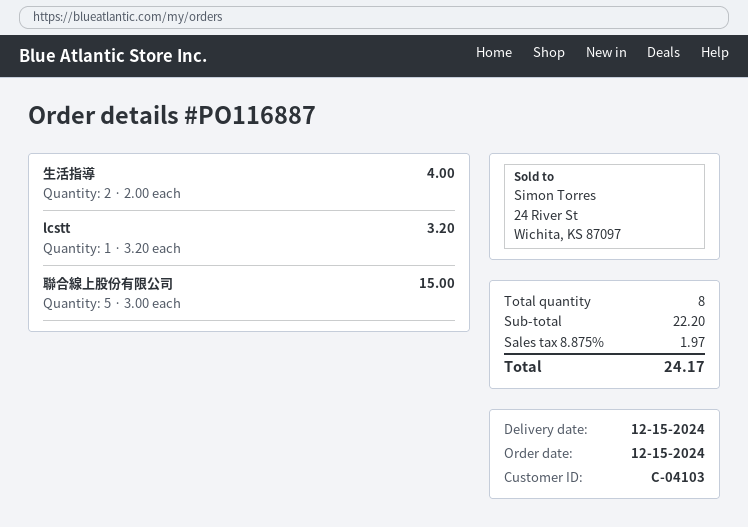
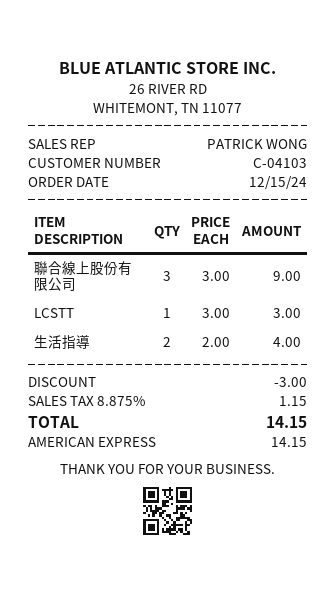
lcstt: 1 x 3.20 = 3.20 -> 1 x 3.00 = 3.00
聯合線上股份有限公司: 5 x 3.00 = 15.00 -> 3 x 3.00 = 9.00
discount: none -> 3.00
tax: 8.875% = 1.97 -> 8.875% = 1.15
total: 24.17 -> 14.15

